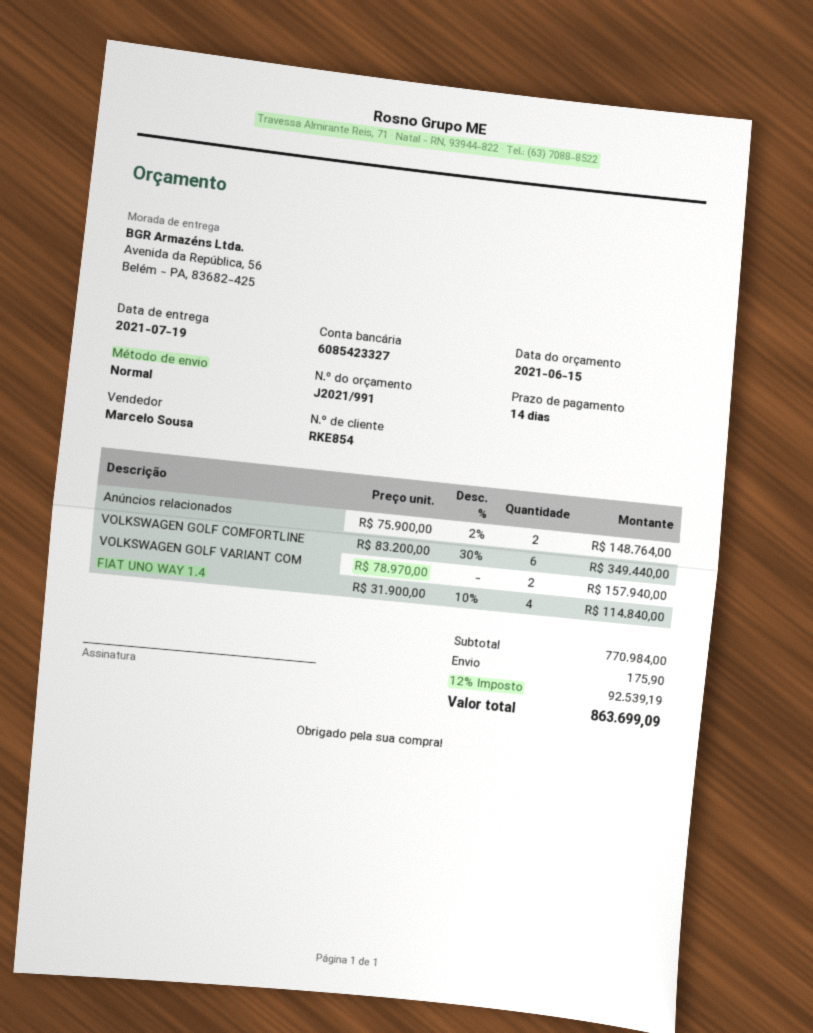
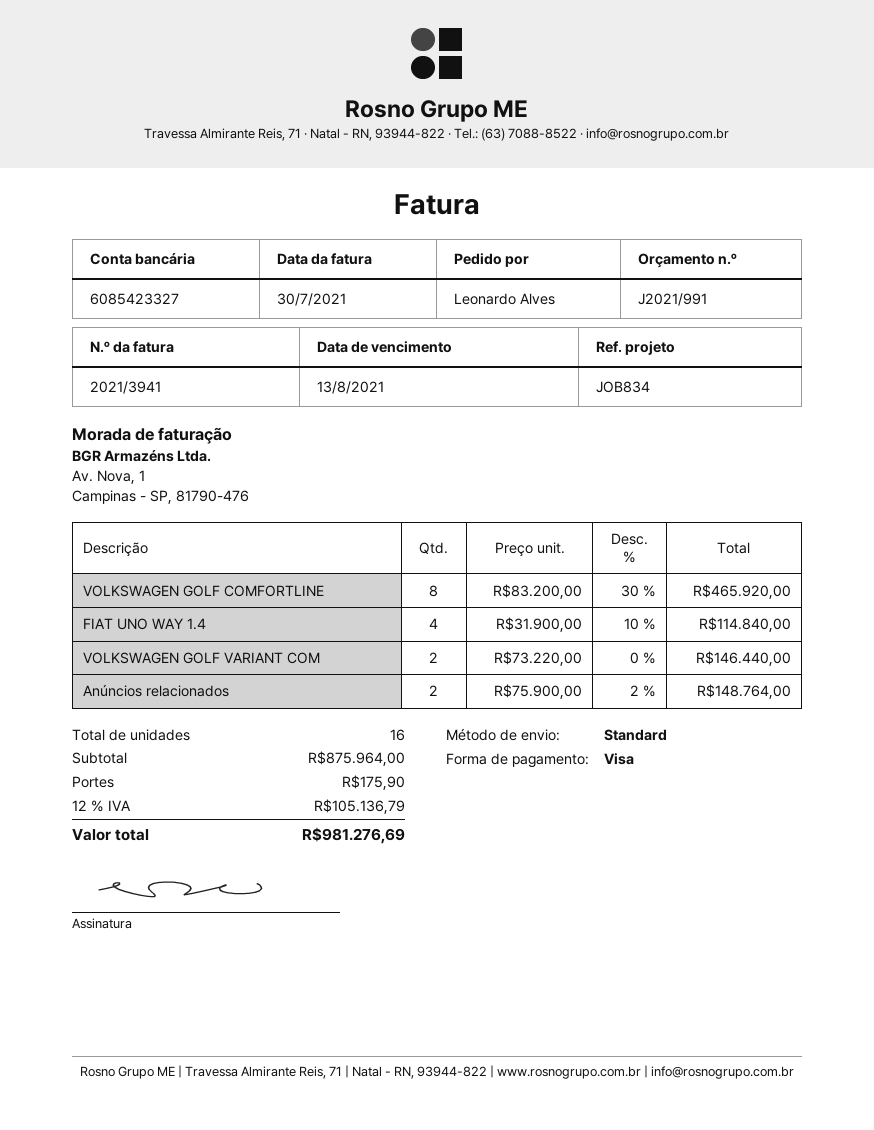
VOLKSWAGEN GOLF COMFORTLINE: 6 x 83200.00 - 30% = 349440.00 -> 8 x 83200.00 - 30% = 465920.00
VOLKSWAGEN GOLF VARIANT COM: 2 x 78970.00 = 157940.00 -> 2 x 73220.00 = 146440.00
subtotal: 770984.00 -> 875964.00
tax: 12% = 92539.19 -> 12% = 105136.79
total: 863699.09 -> 981276.69

